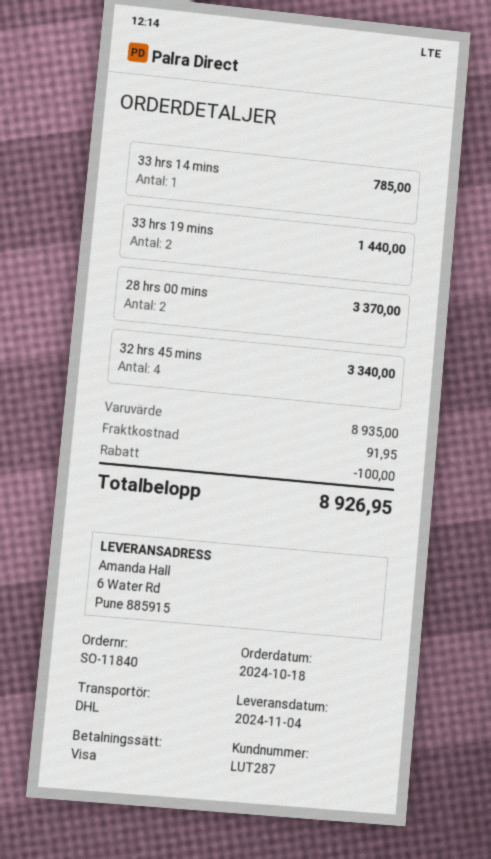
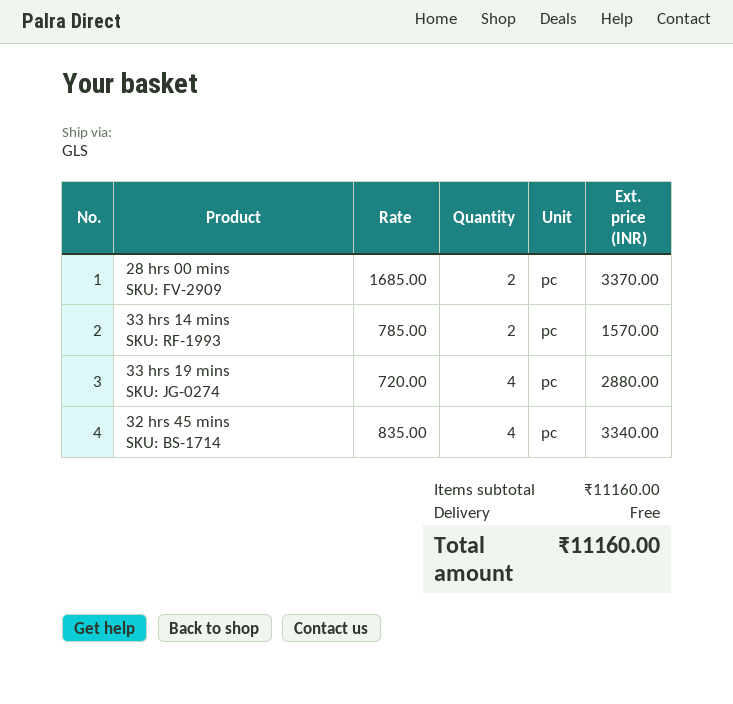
shipping method: DHL -> GLS
33 hrs 14 mins: 1 for 785.00 -> 2 for 1570.00
33 hrs 19 mins: 2 for 1440.00 -> 4 for 2880.00
subtotal: 8935.00 -> 11160.00
discount: 100.00 -> none
shipping: 91.95 -> 0.00
total: 8926.95 -> 11160.00

